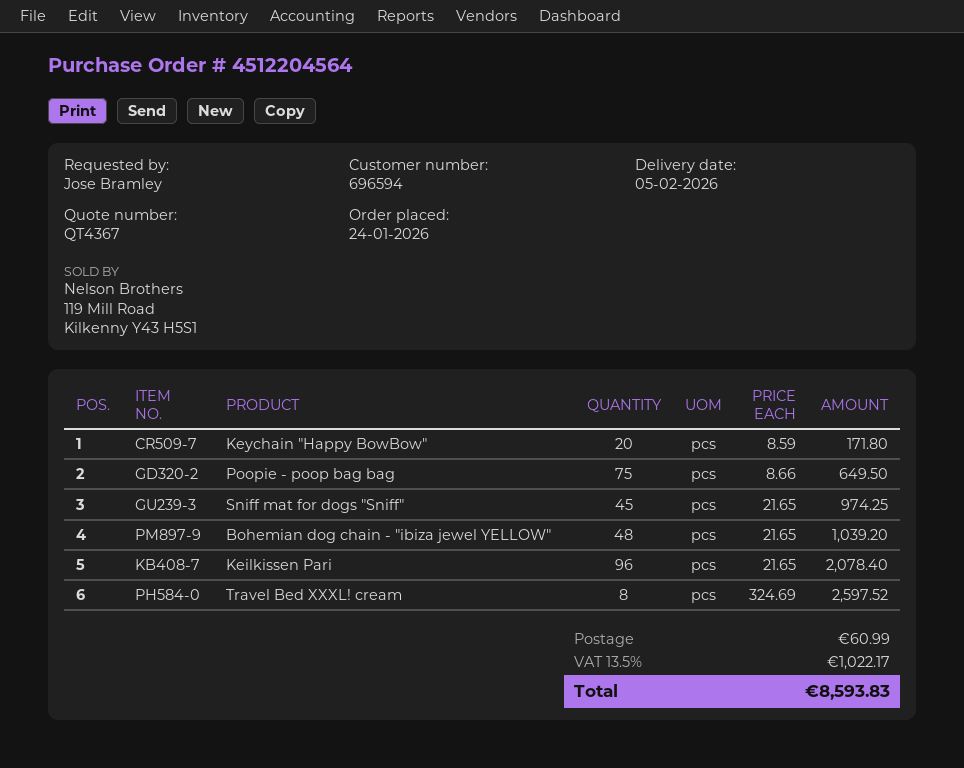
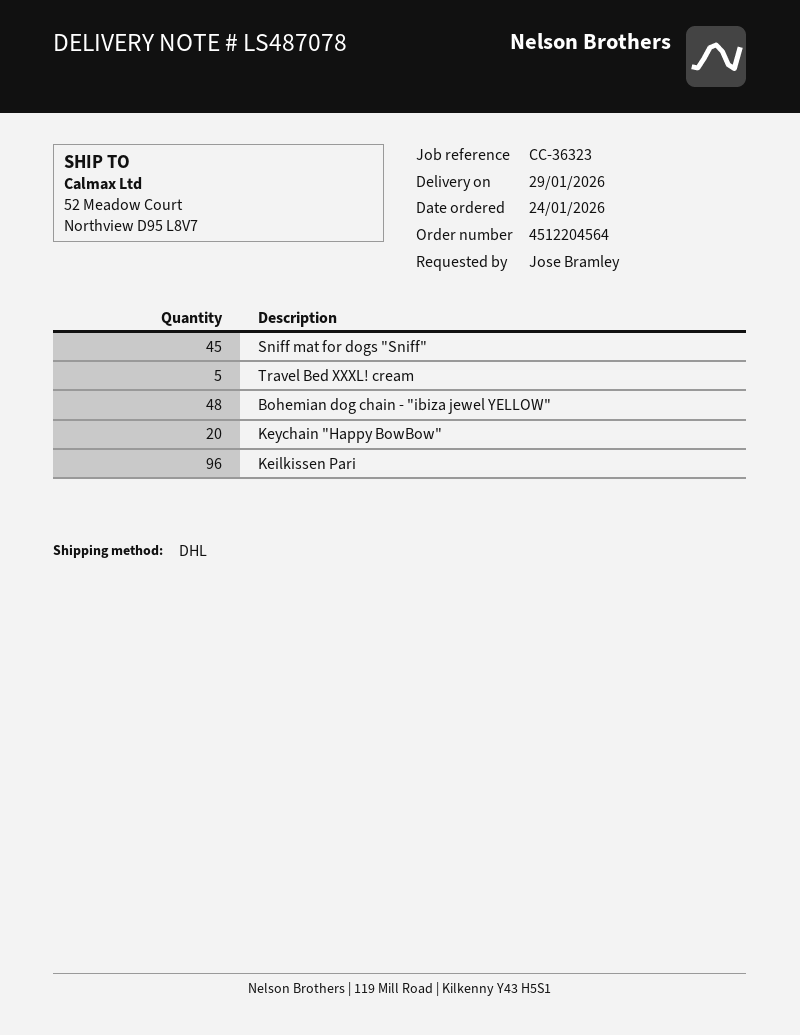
delivery date: 2026-02-05 -> 2026-01-29
Poopie - poop bag bag: 75 -> none
Travel Bed XXXL! cream: 8 -> 5

